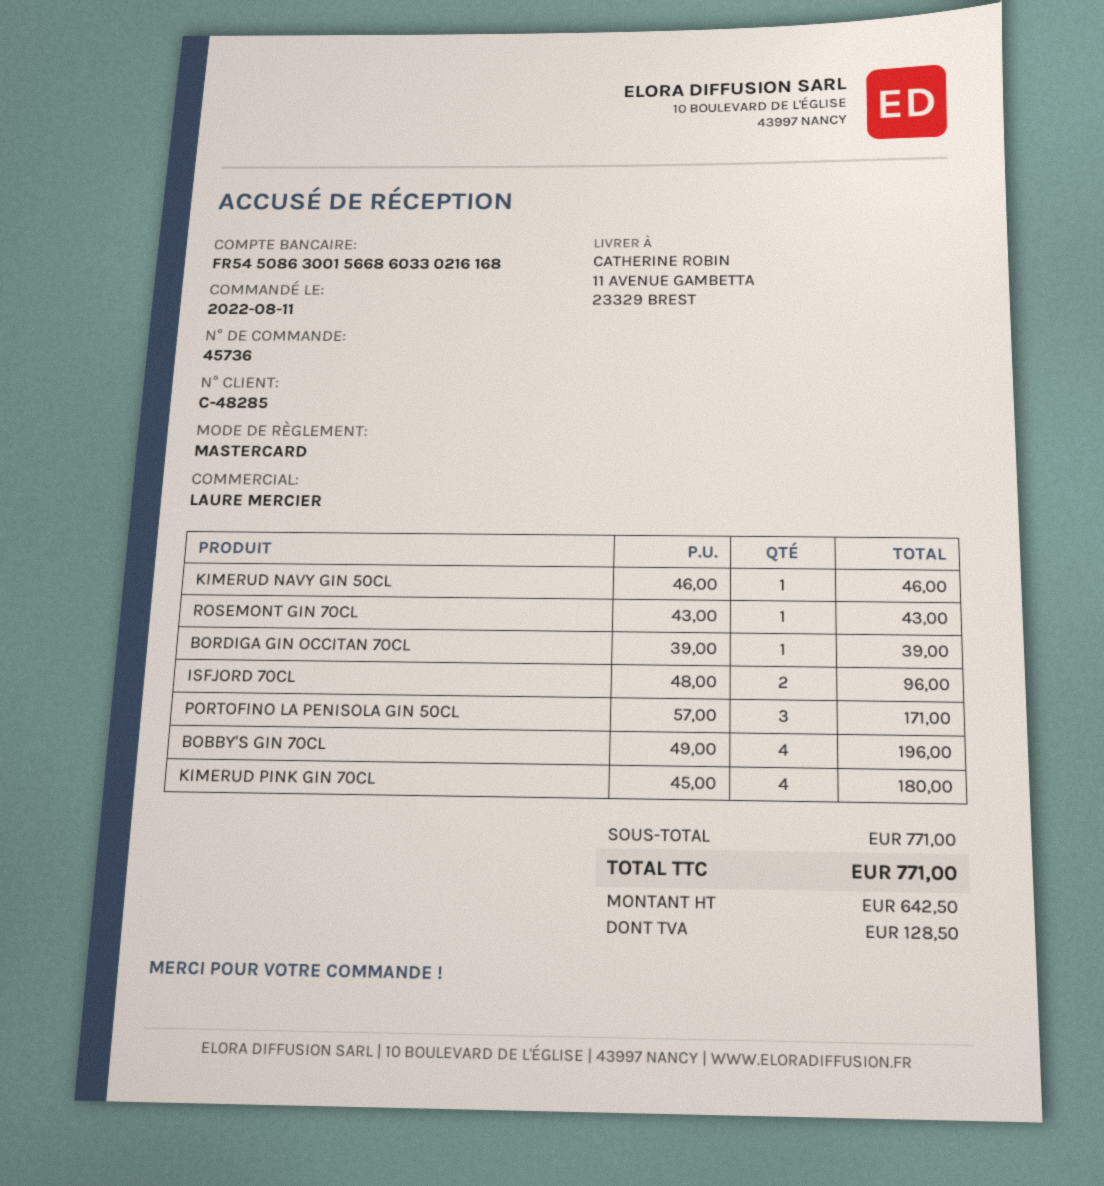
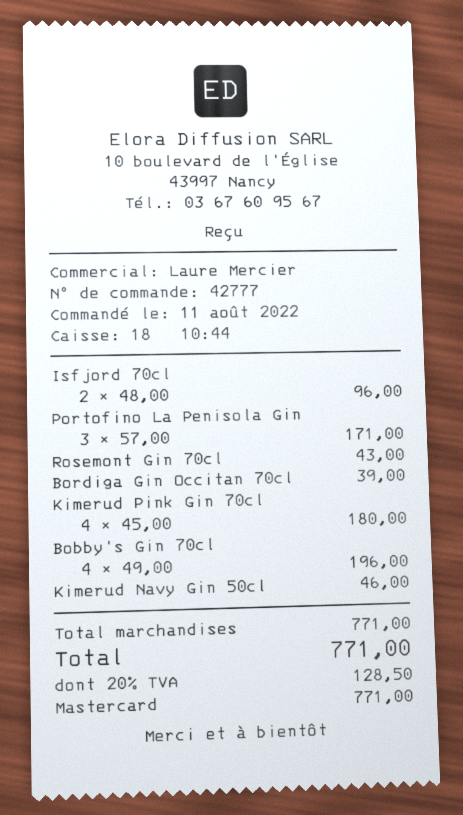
order number: 45736 -> 42777

